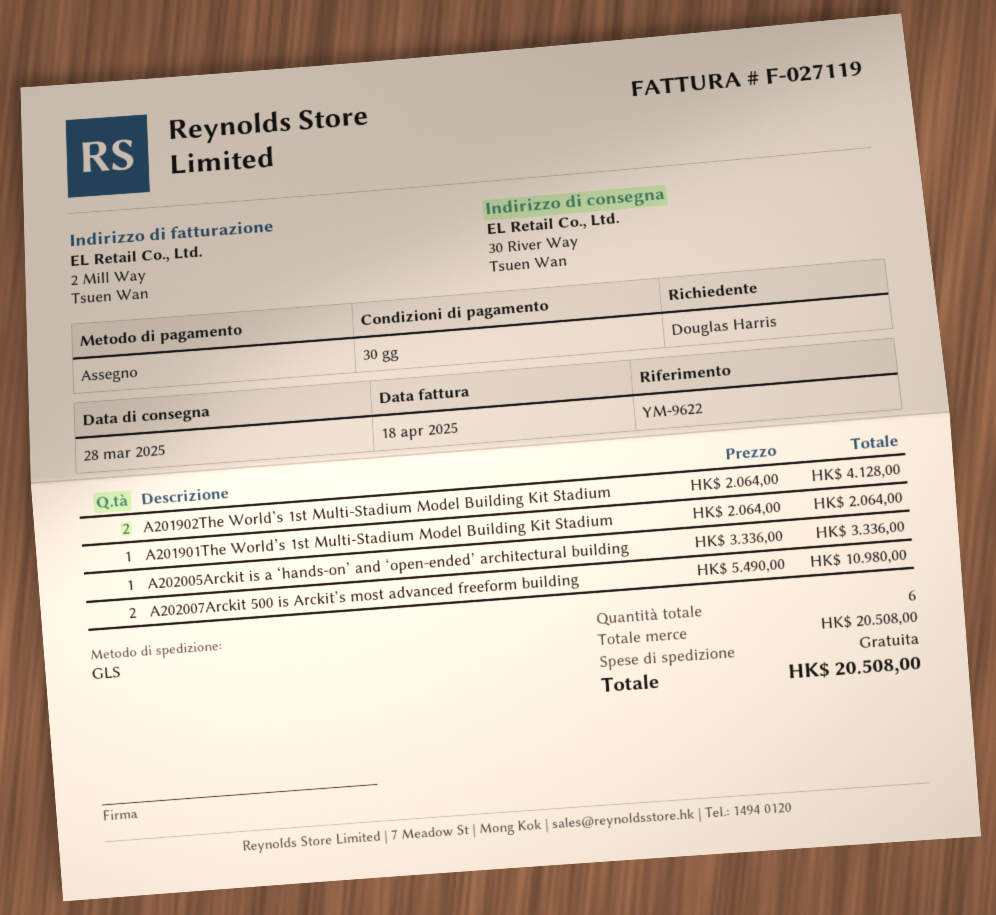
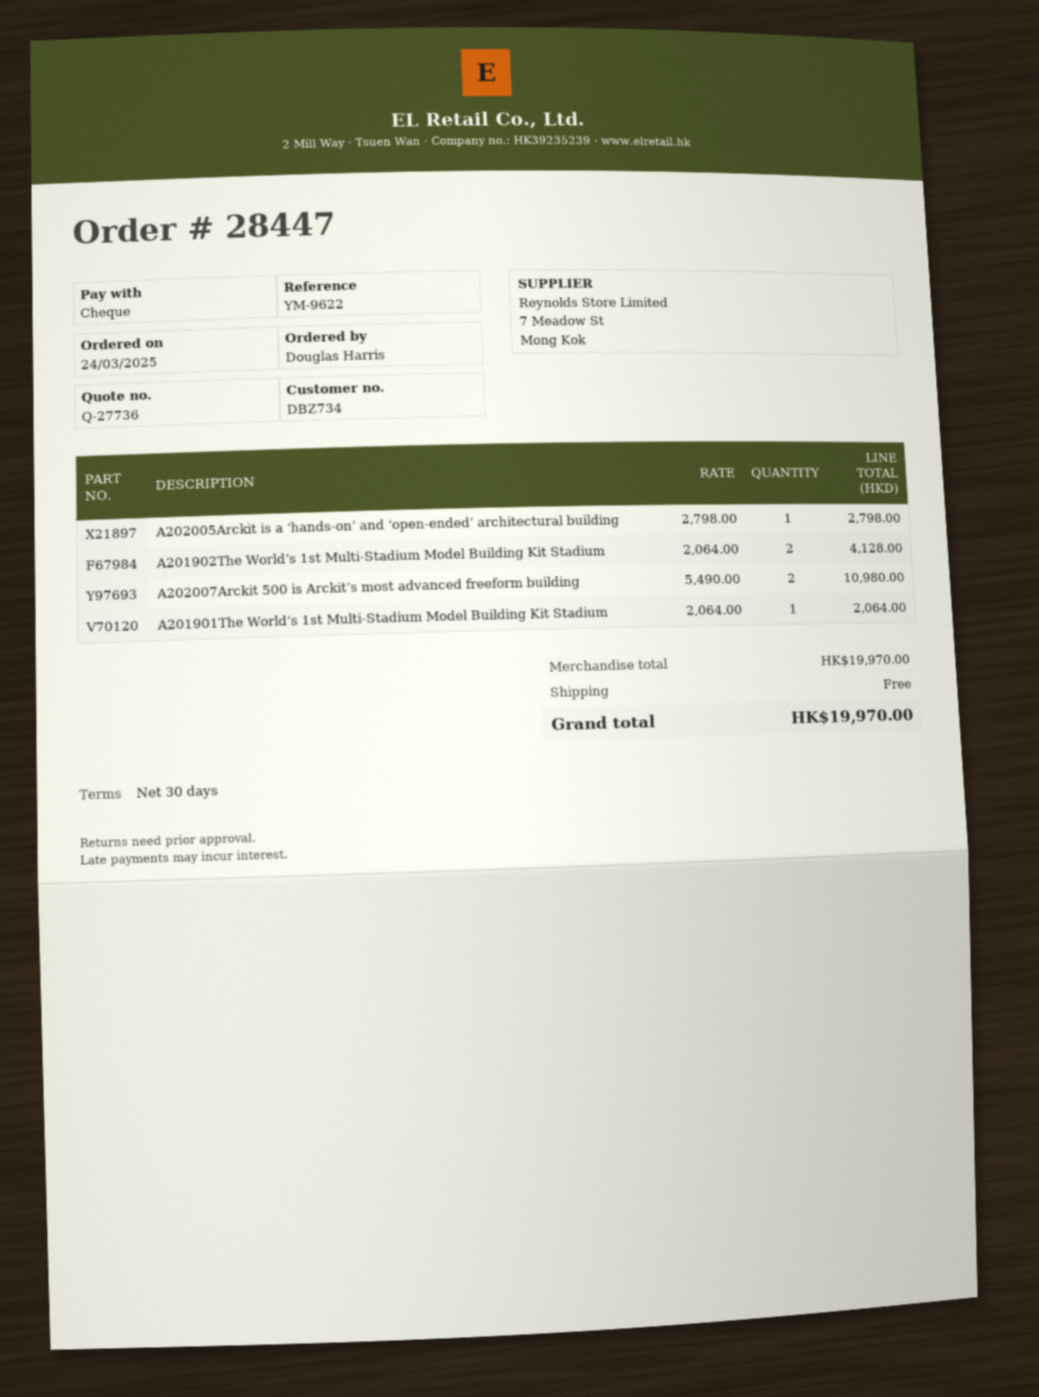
A202005Arckit is a ‘hands-on’ and ‘open-ended’ architectural building: 1 x 3336.00 = 3336.00 -> 1 x 2798.00 = 2798.00
subtotal: 20508.00 -> 19970.00
total: 20508.00 -> 19970.00

